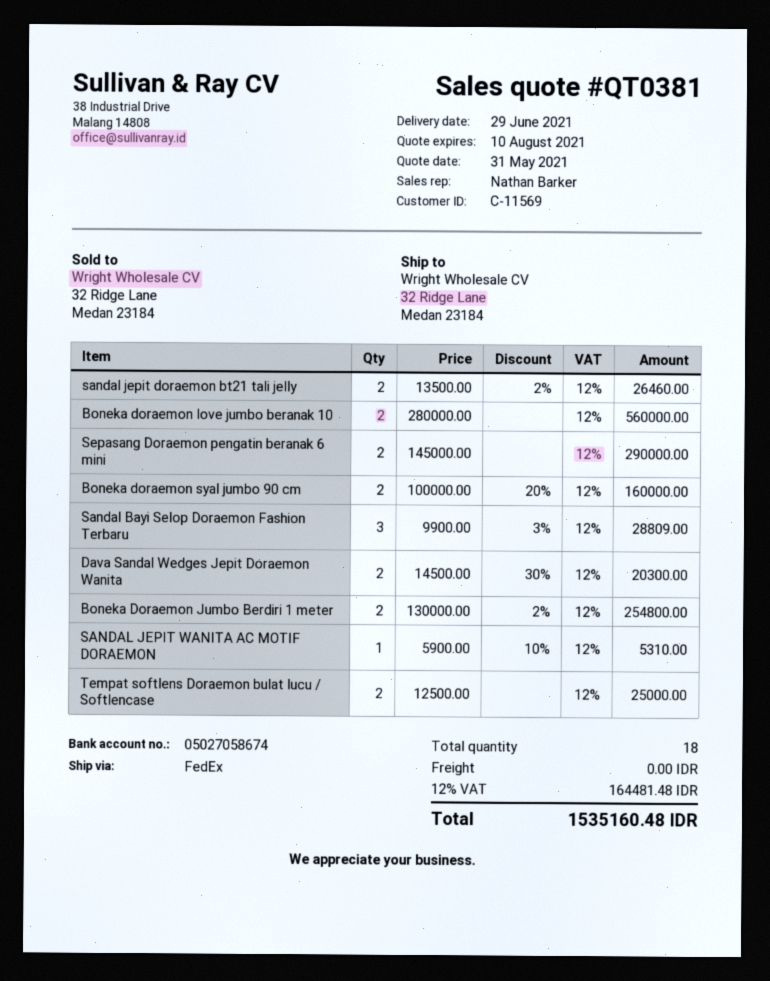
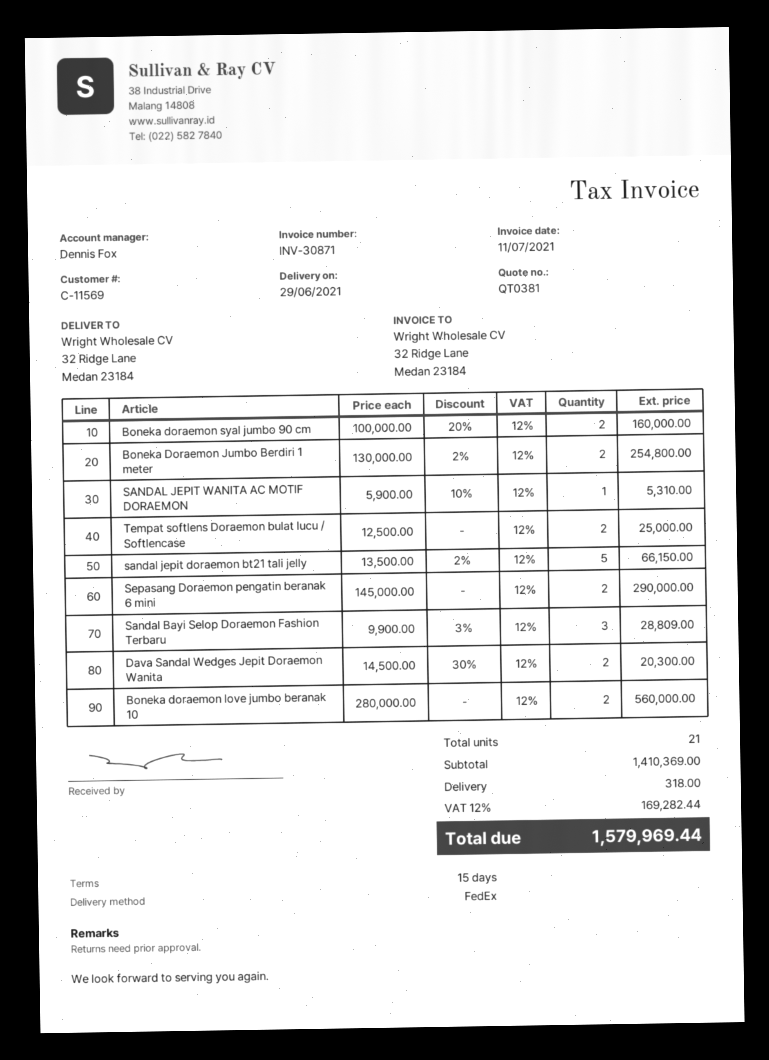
sales rep: Nathan Barker -> Dennis Fox
sandal jepit doraemon bt21 tali jelly: 2 x 13500.00 - 2% = 26460.00 -> 5 x 13500.00 - 2% = 66150.00
total quantity: 18 -> 21
shipping: 0.00 -> 318.00
tax: 12% = 164481.48 -> 12% = 169282.44
total: 1535160.48 -> 1579969.44

